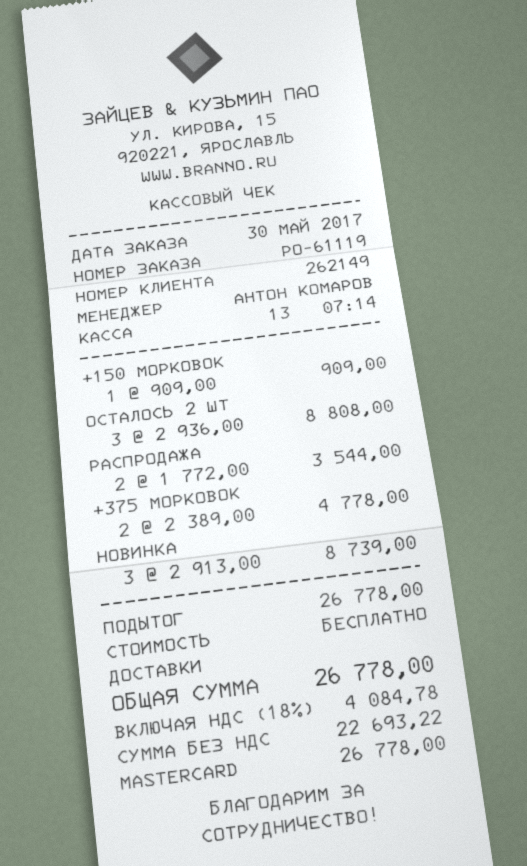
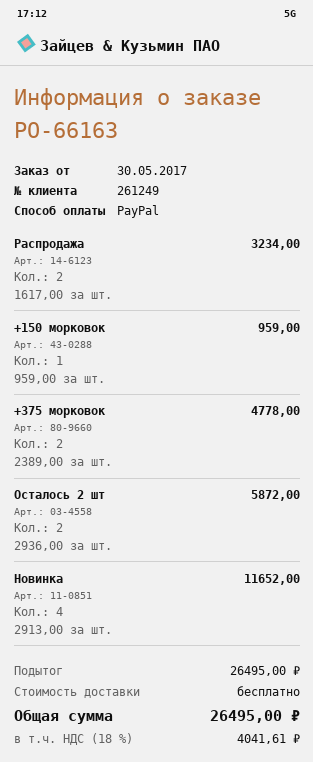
order number: PO-61119 -> PO-66163
customer number: 262149 -> 261249
payment method: Mastercard -> PayPal
+150 МОРКОВОК: 1 x 909.00 = 909.00 -> 1 x 959.00 = 959.00
ОСТАЛОСЬ 2 ШТ: 3 x 2936.00 = 8808.00 -> 2 x 2936.00 = 5872.00
РАСПРОДАЖА: 2 x 1772.00 = 3544.00 -> 2 x 1617.00 = 3234.00
НОВИНКА: 3 x 2913.00 = 8739.00 -> 4 x 2913.00 = 11652.00
subtotal: 26778.00 -> 26495.00
tax: 18% = 4084.78 -> 18% = 4041.61
total: 26778.00 -> 26495.00

